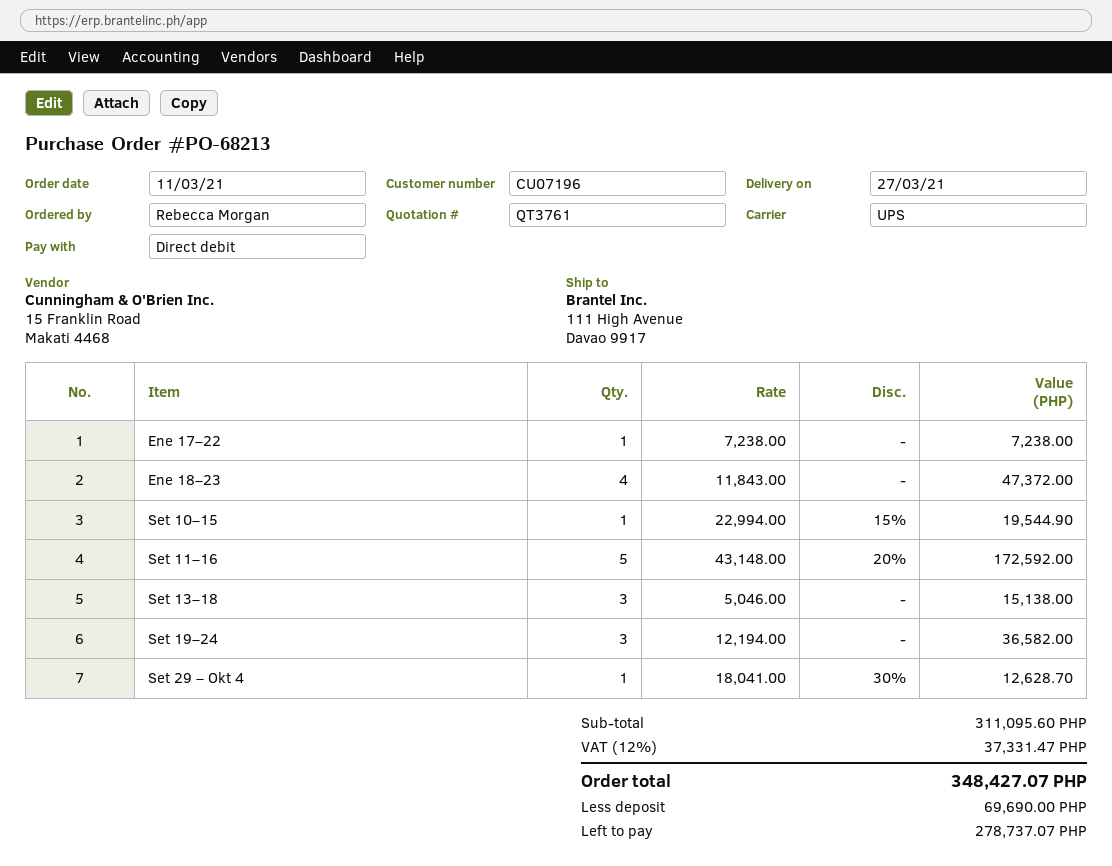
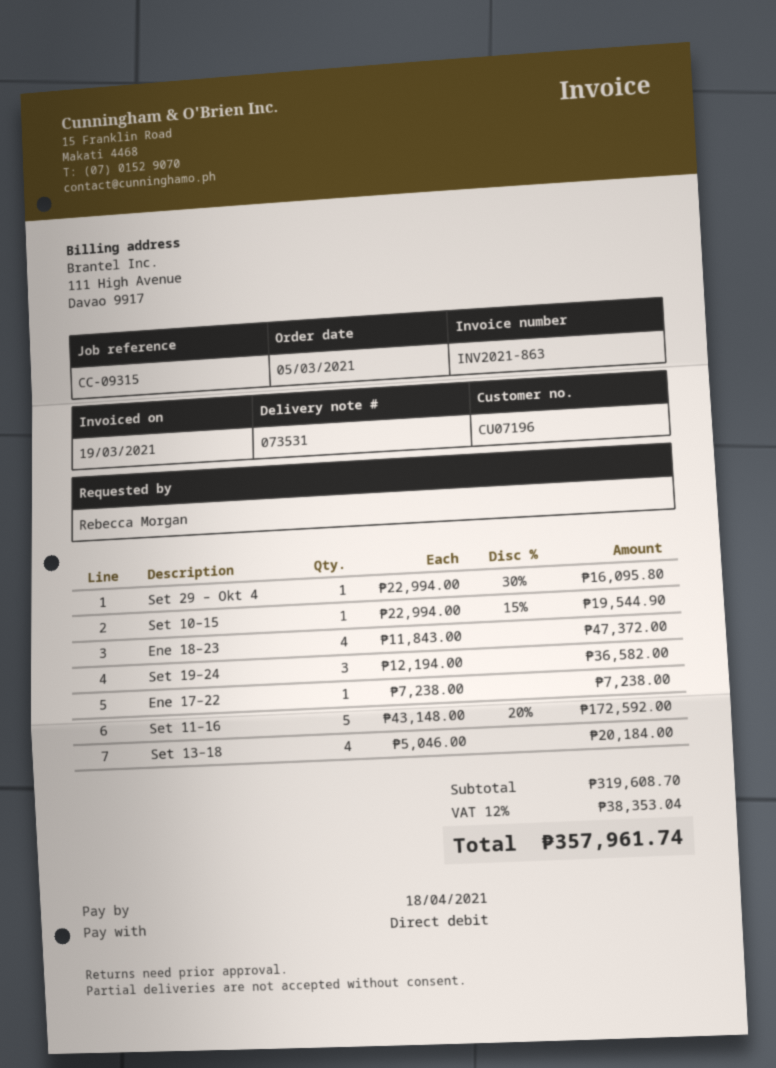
order date: 2021-03-11 -> 2021-03-05
Set 13–18: 3 x 5046.00 = 15138.00 -> 4 x 5046.00 = 20184.00
Set 29 – Okt 4: 1 x 18041.00 - 30% = 12628.70 -> 1 x 22994.00 - 30% = 16095.80
subtotal: 311095.60 -> 319608.70
tax: 12% = 37331.47 -> 12% = 38353.04
total: 348427.07 -> 357961.74

